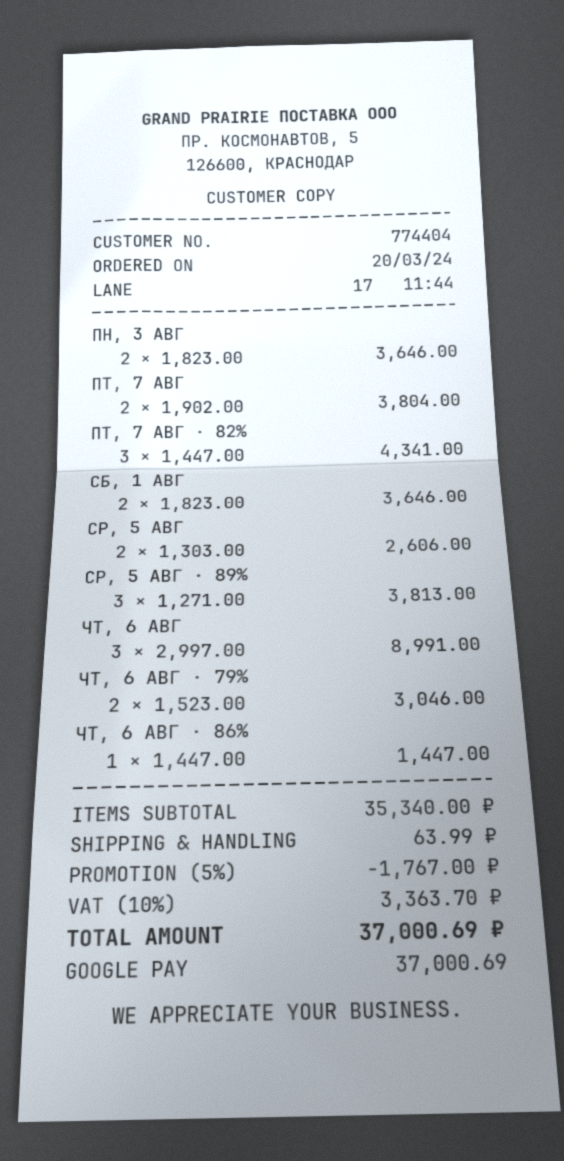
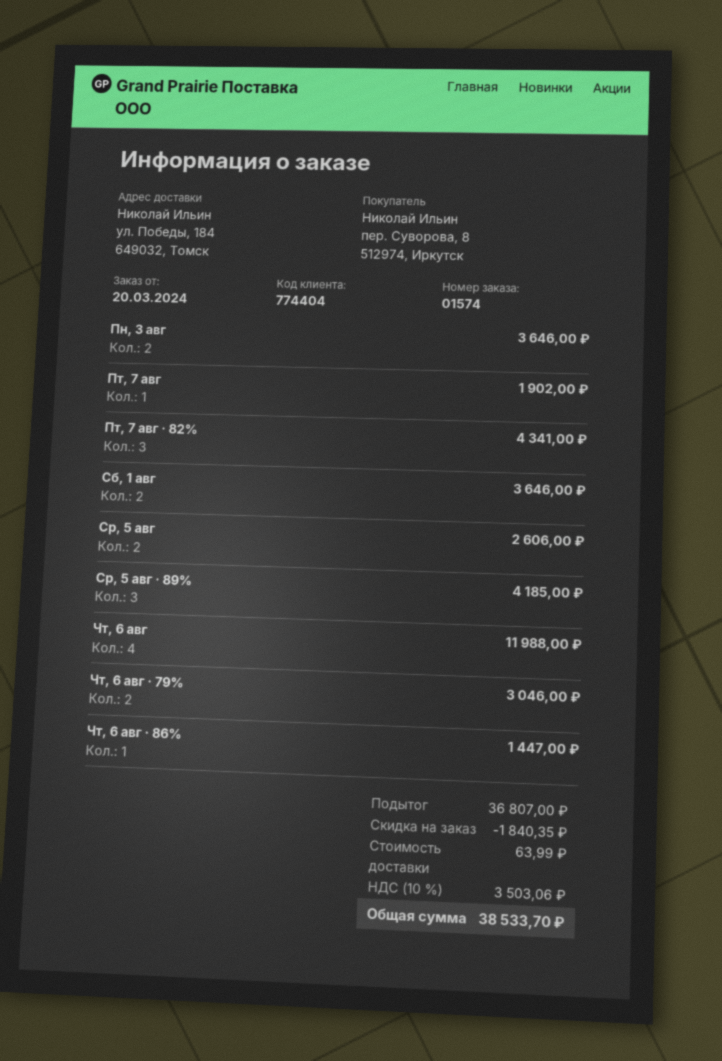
ПТ, 7 АВГ: 2 for 3804.00 -> 1 for 1902.00
СР, 5 АВГ · 89%: 3 for 3813.00 -> 3 for 4185.00
ЧТ, 6 АВГ: 3 for 8991.00 -> 4 for 11988.00
subtotal: 35340.00 -> 36807.00
discount: 1767.00 -> 1840.35
tax: 10% = 3363.70 -> 10% = 3503.06
total: 37000.69 -> 38533.70

